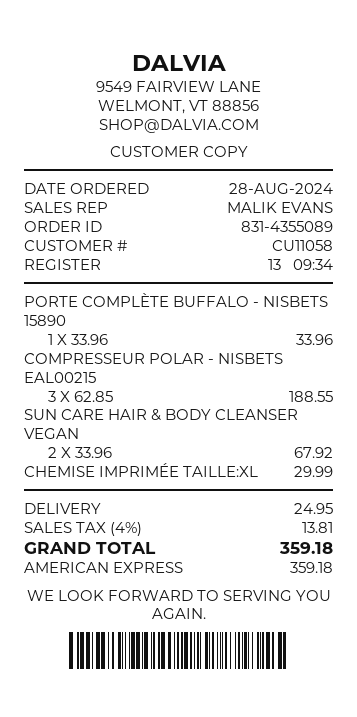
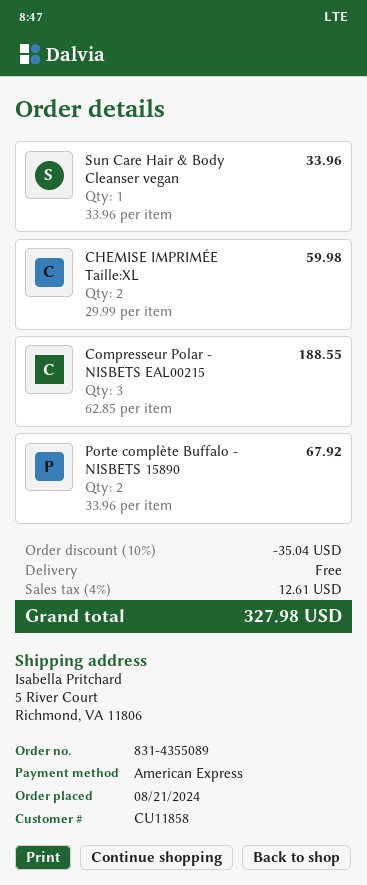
order date: 2024-08-28 -> 2024-08-21
customer number: CU11058 -> CU11858
PORTE COMPLÈTE BUFFALO - NISBETS 15890: 1 x 33.96 = 33.96 -> 2 x 33.96 = 67.92
SUN CARE HAIR & BODY CLEANSER VEGAN: 2 x 33.96 = 67.92 -> 1 x 33.96 = 33.96
CHEMISE IMPRIMÉE TAILLE:XL: 1 x 29.99 = 29.99 -> 2 x 29.99 = 59.98
discount: none -> 10% = 35.04
shipping: 24.95 -> 0.00
tax: 4% = 13.81 -> 4% = 12.61
total: 359.18 -> 327.98

